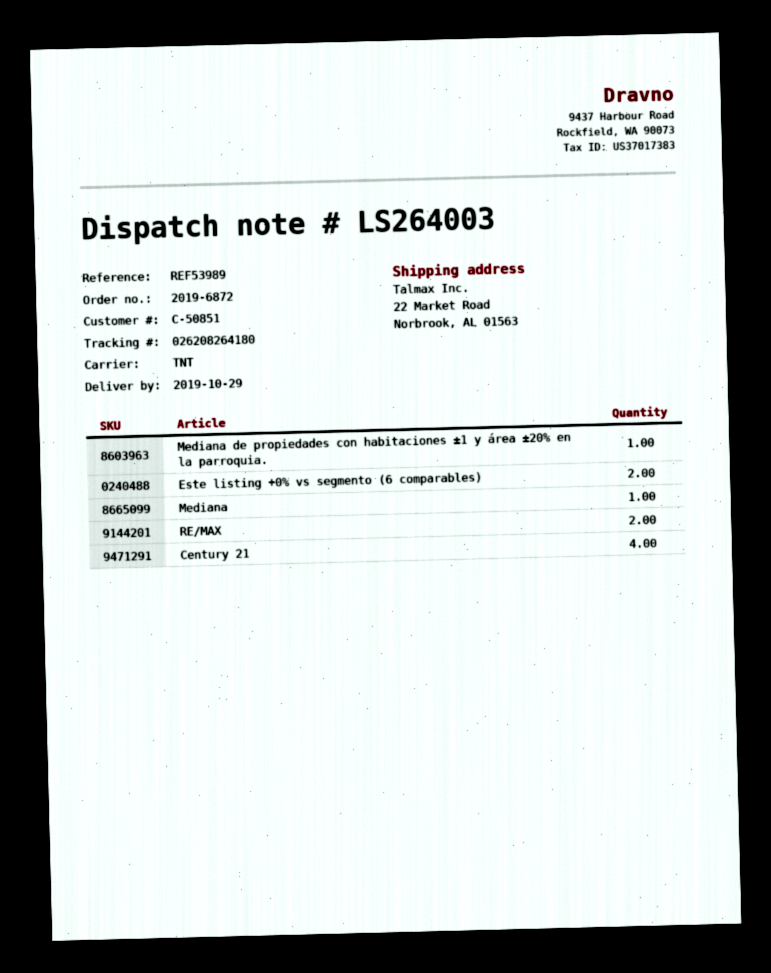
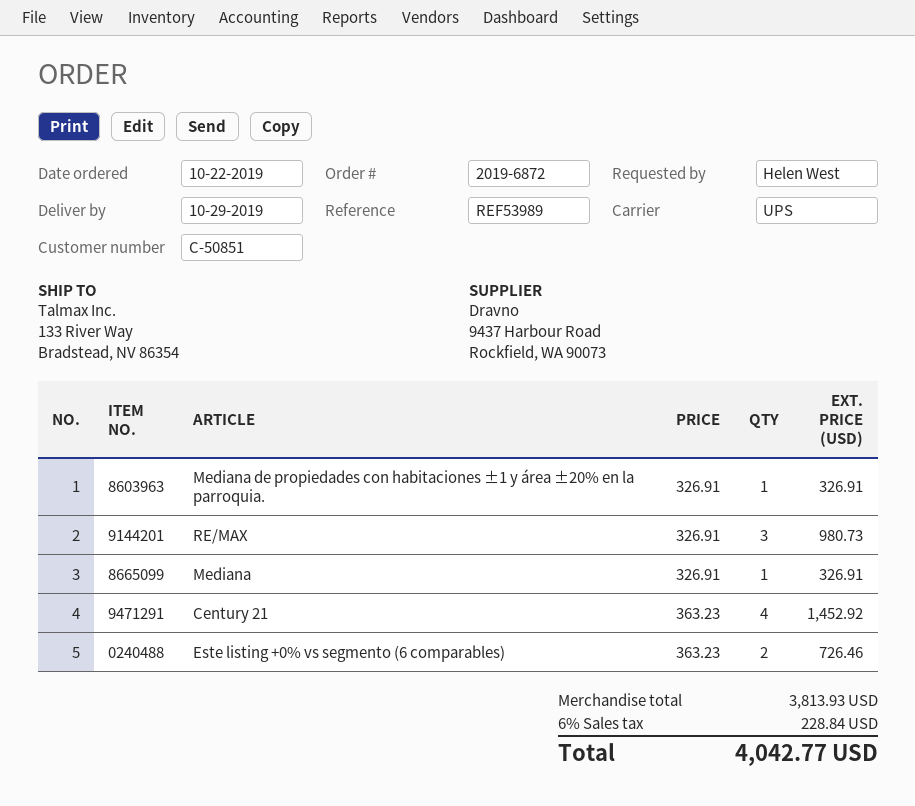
shipping method: TNT -> UPS
ship to: 22 Market Road, Norbrook, AL 01563 -> 133 River Way, Bradstead, NV 86354
RE/MAX: 2 -> 3

